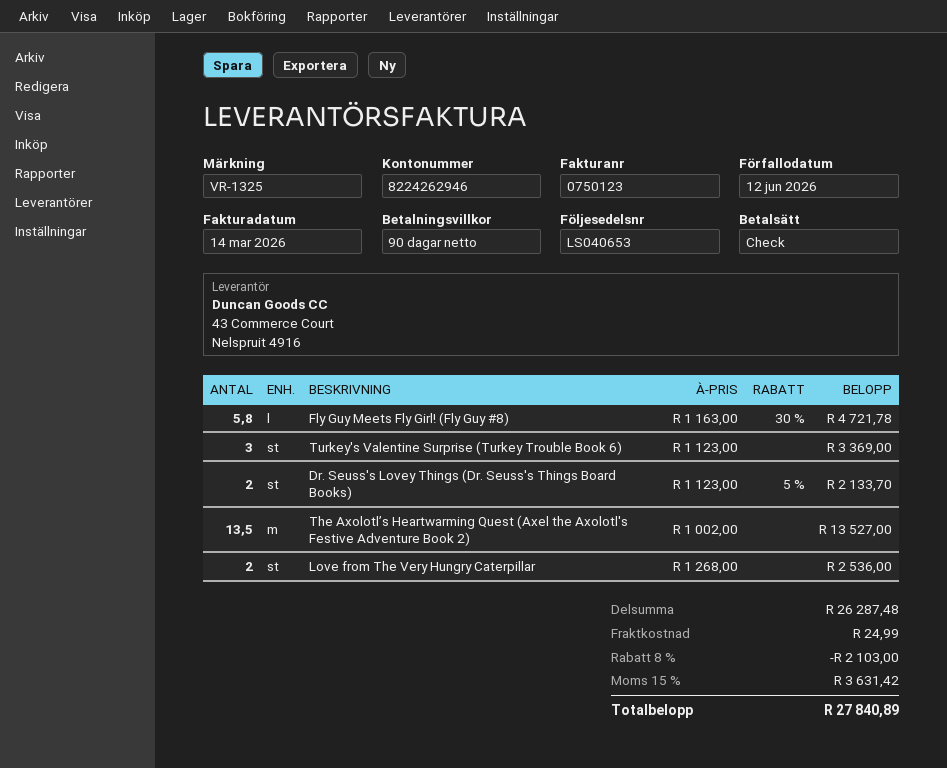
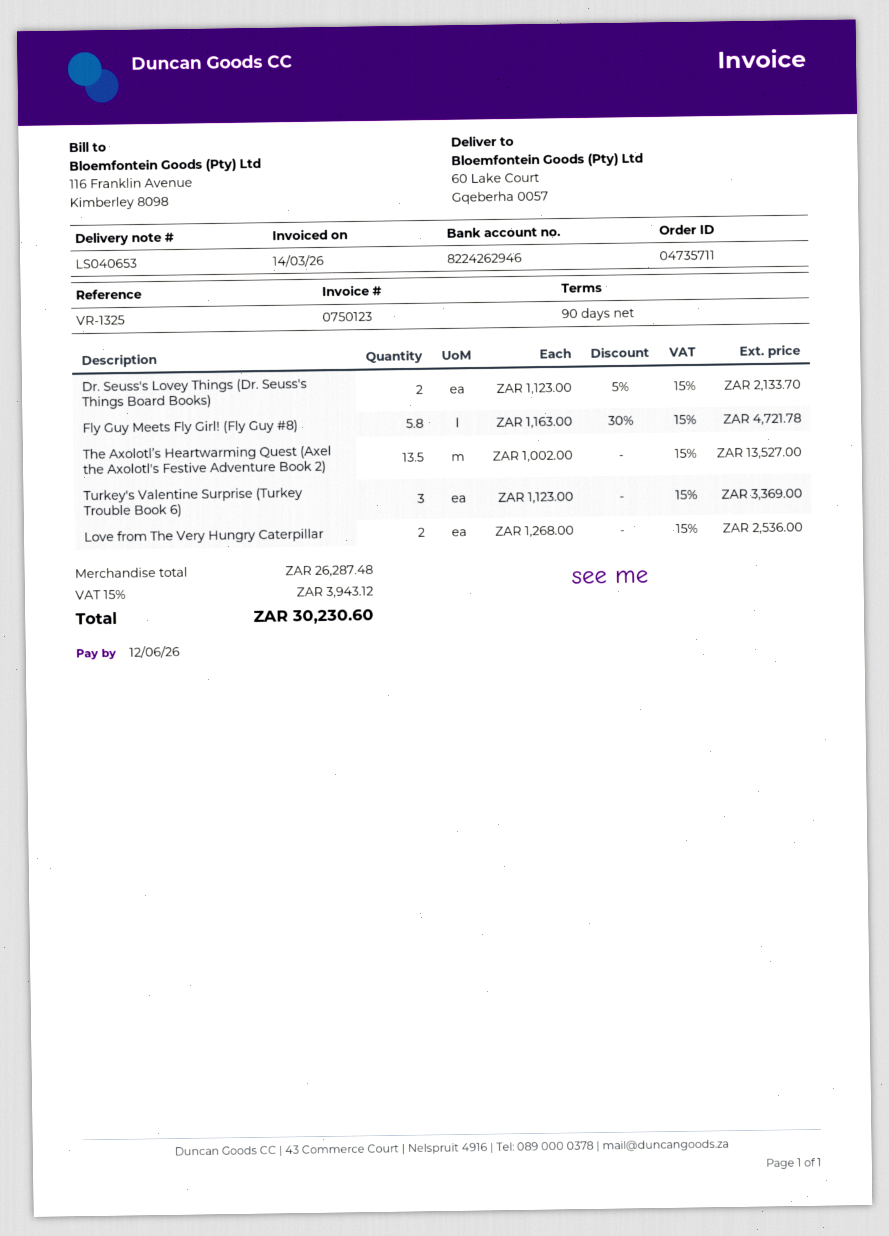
discount: 8% = 2103.00 -> none
shipping: 24.99 -> none
tax: 15% = 3631.42 -> 15% = 3943.12
total: 27840.89 -> 30230.60

